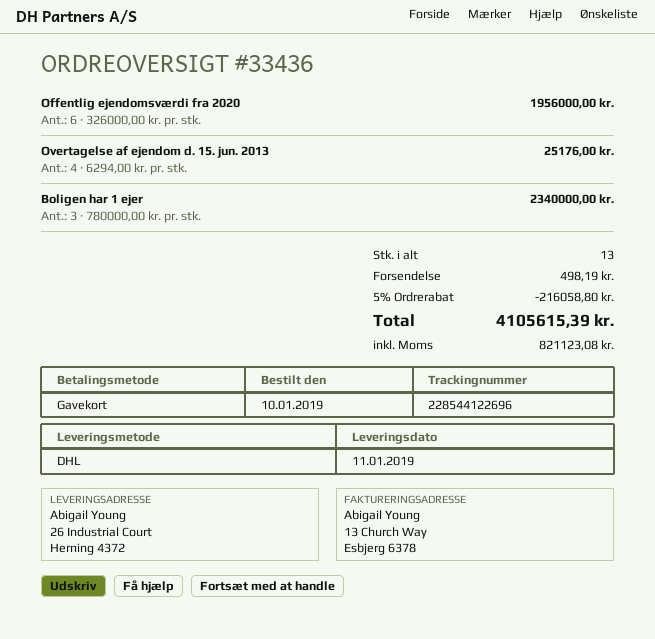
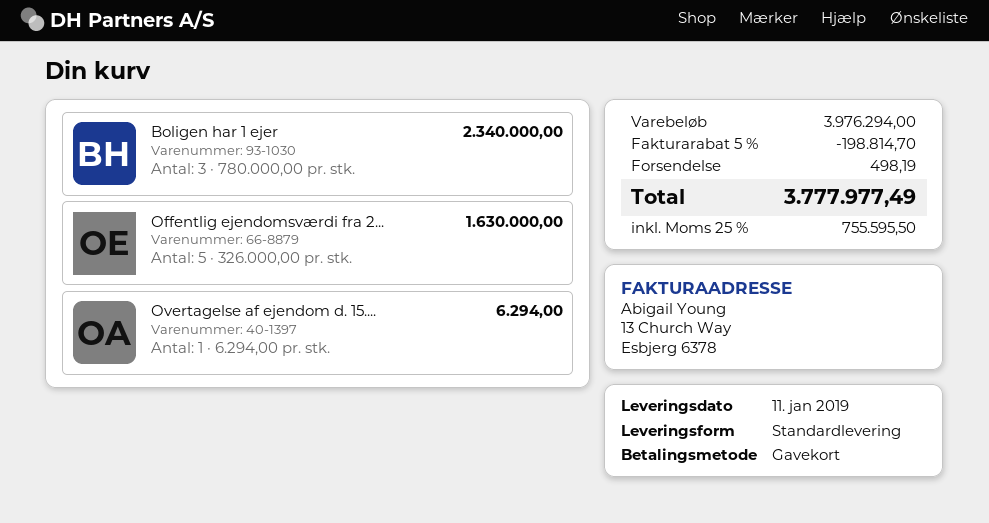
shipping method: DHL -> standard
Offentlig ejendomsværdi fra 2020: 6 x 326000.00 = 1956000.00 -> 5 x 326000.00 = 1630000.00
Overtagelse af ejendom d. 15. jun. 2013: 4 x 6294.00 = 25176.00 -> 1 x 6294.00 = 6294.00
discount: 5% = 216058.80 -> 5% = 198814.70
tax: 821123.08 -> 755595.50
total: 4105615.39 -> 3777977.49

